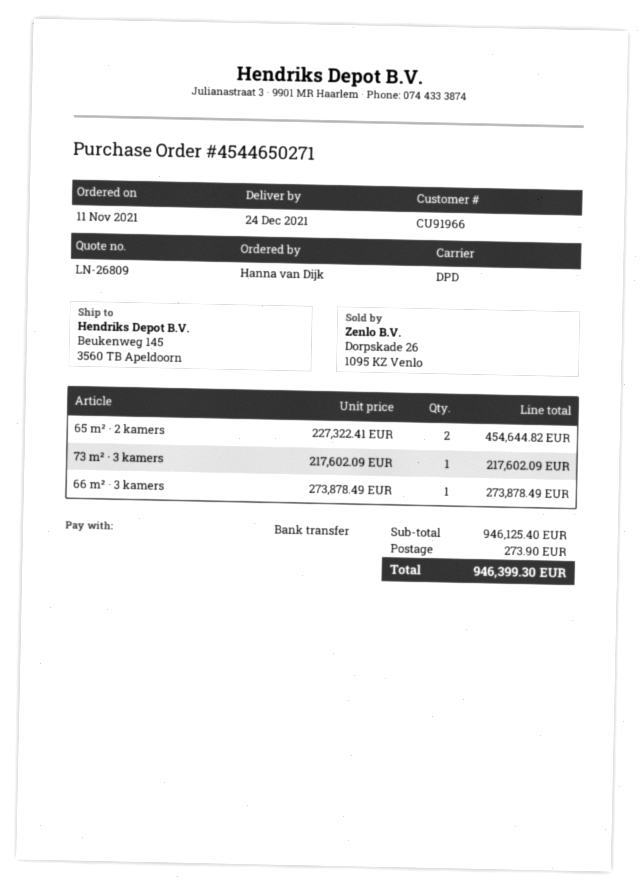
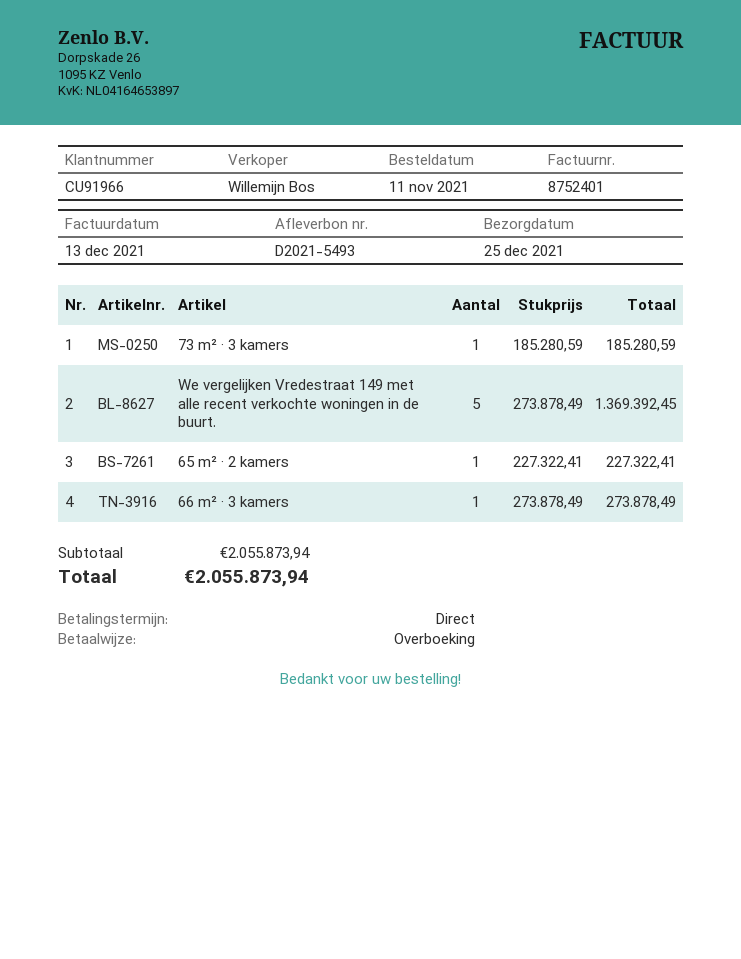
delivery date: 2021-12-24 -> 2021-12-25
65 m² · 2 kamers: 2 x 227322.41 = 454644.82 -> 1 x 227322.41 = 227322.41
73 m² · 3 kamers: 1 x 217602.09 = 217602.09 -> 1 x 185280.59 = 185280.59
We vergelijken Vredestraat 149 met alle recent verkochte woningen in de buurt.: none -> 5 x 273878.49 = 1369392.45
subtotal: 946125.40 -> 2055873.94
shipping: 273.90 -> none
total: 946399.30 -> 2055873.94

